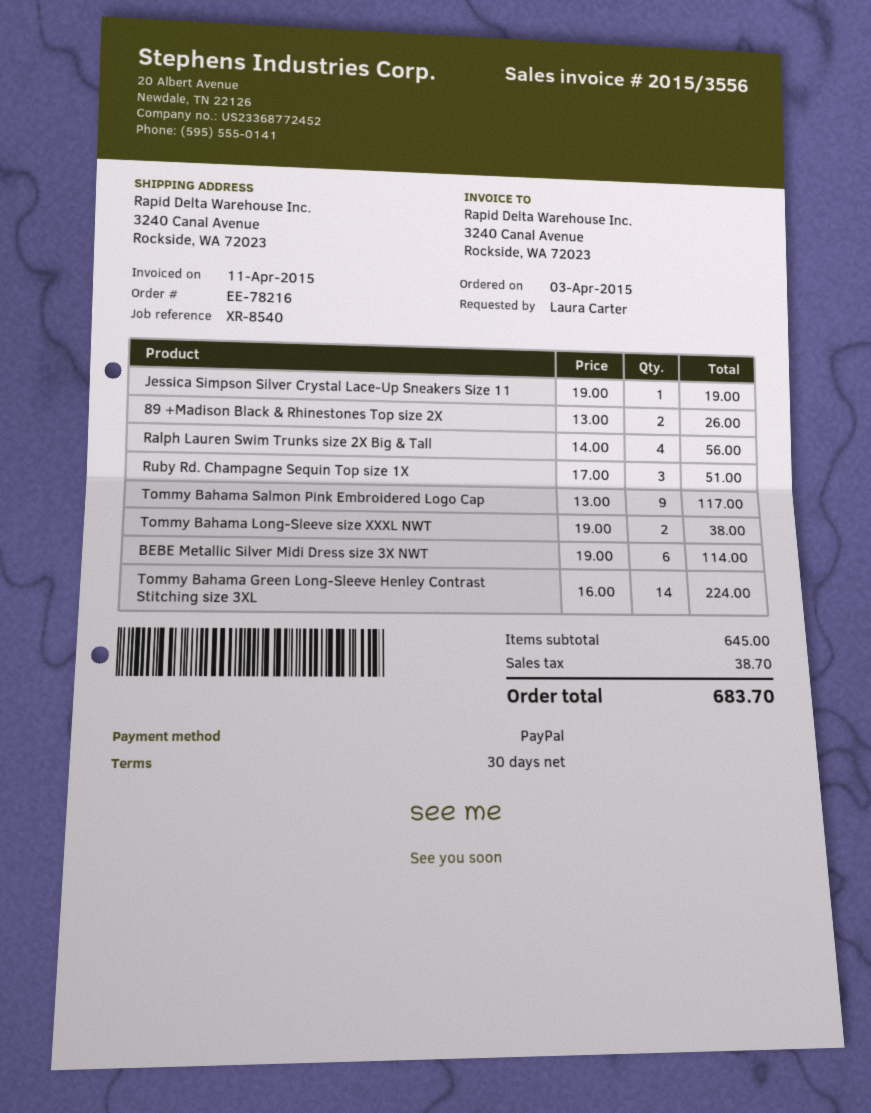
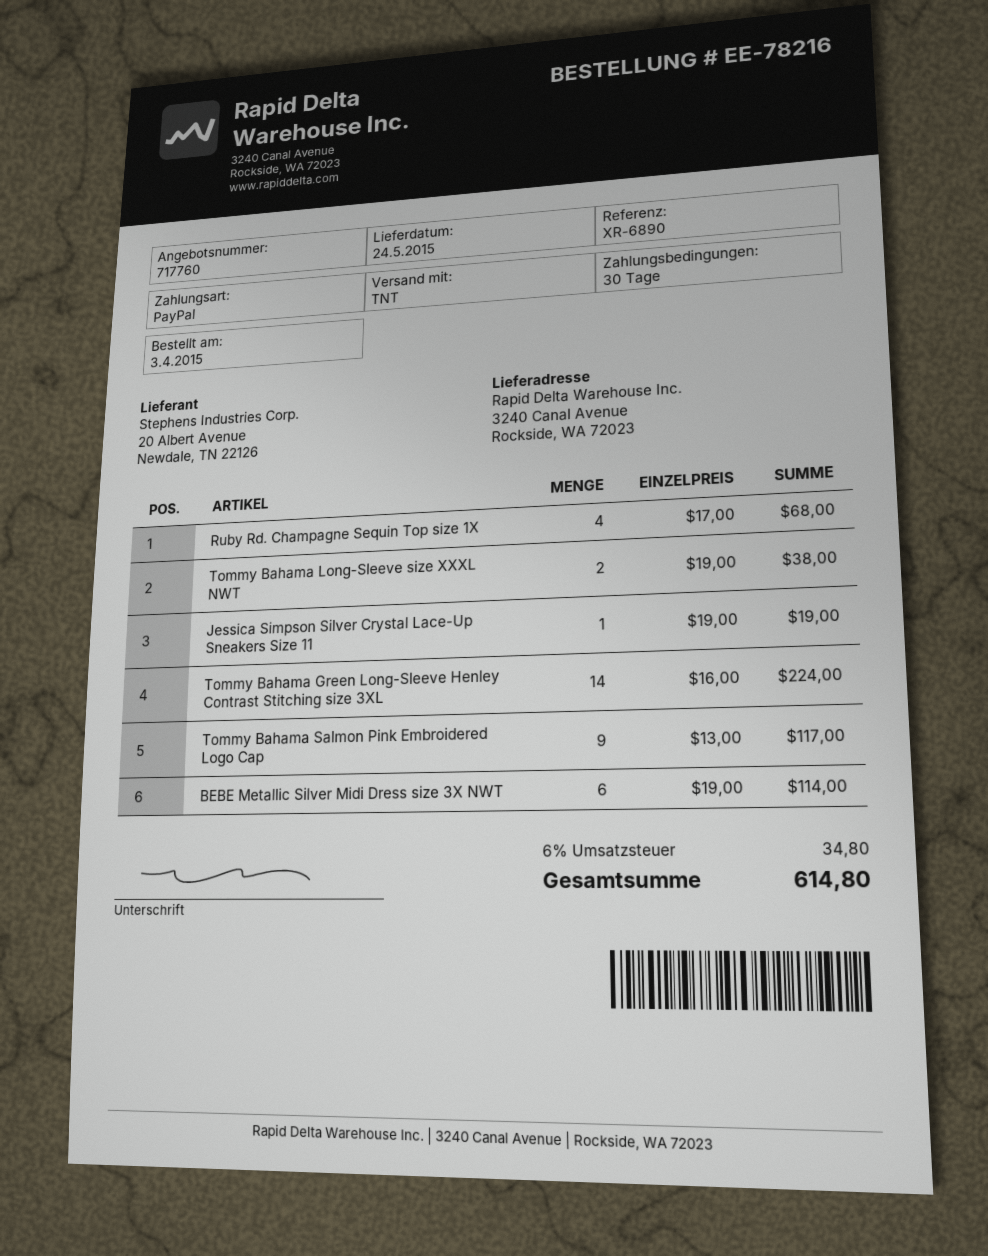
reference: XR-8540 -> XR-6890
89 +Madison Black & Rhinestones Top size 2X: 2 x 13.00 = 26.00 -> none
Ralph Lauren Swim Trunks size 2X Big & Tall: 4 x 14.00 = 56.00 -> none
Ruby Rd. Champagne Sequin Top size 1X: 3 x 17.00 = 51.00 -> 4 x 17.00 = 68.00
tax: 38.70 -> 34.80
total: 683.70 -> 614.80

